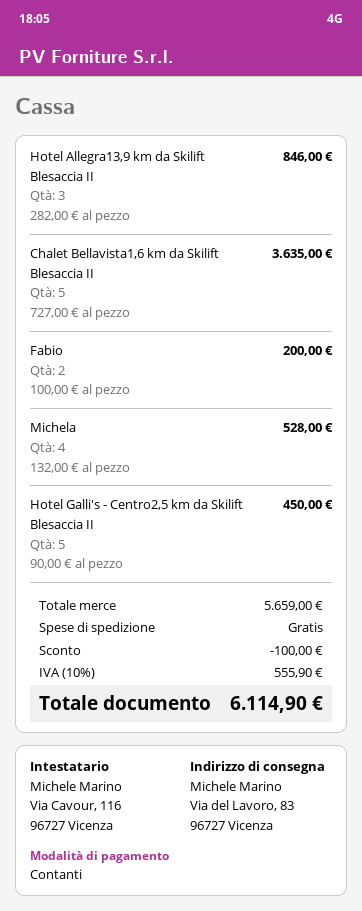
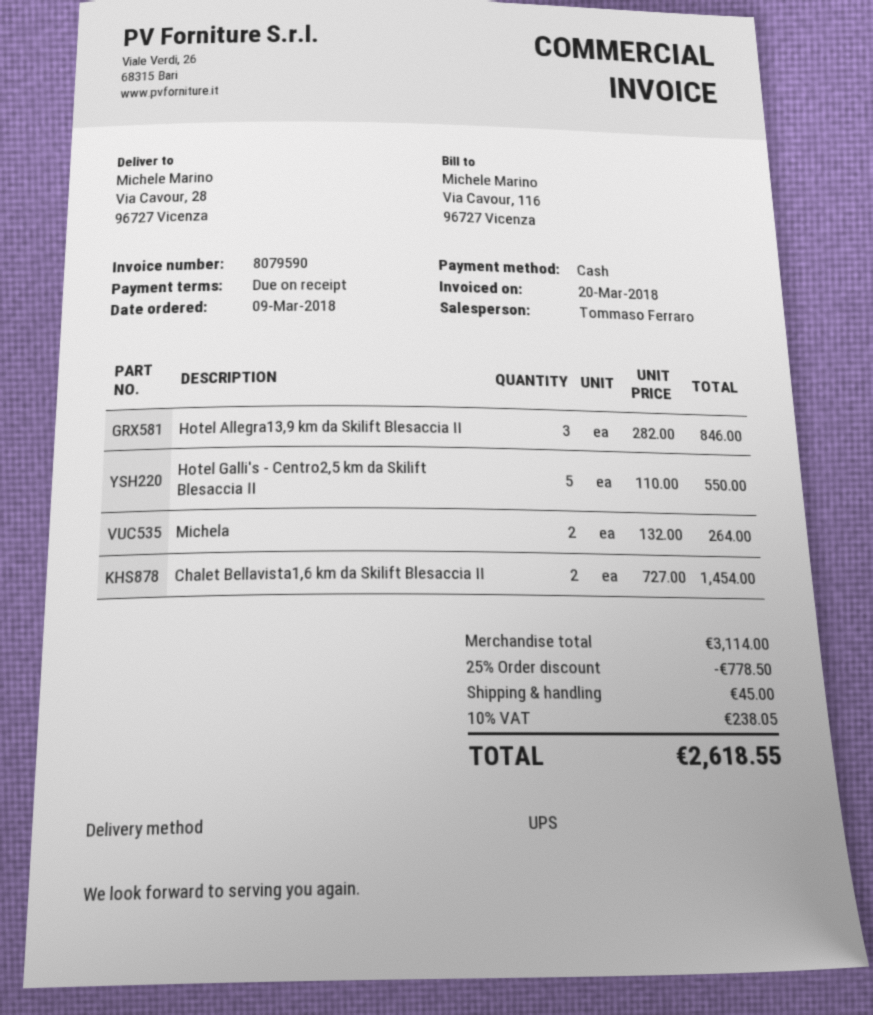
ship to: Via del Lavoro, 83, 96727 Vicenza -> Via Cavour, 28, 96727 Vicenza
Chalet Bellavista1,6 km da Skilift Blesaccia II: 5 x 727.00 = 3635.00 -> 2 x 727.00 = 1454.00
Fabio: 2 x 100.00 = 200.00 -> none
Michela: 4 x 132.00 = 528.00 -> 2 x 132.00 = 264.00
Hotel Galli's - Centro2,5 km da Skilift Blesaccia II: 5 x 90.00 = 450.00 -> 5 x 110.00 = 550.00
subtotal: 5659.00 -> 3114.00
discount: 100.00 -> 778.50
shipping: 0.00 -> 45.00
tax: 10% = 555.90 -> 10% = 238.05
total: 6114.90 -> 2618.55

